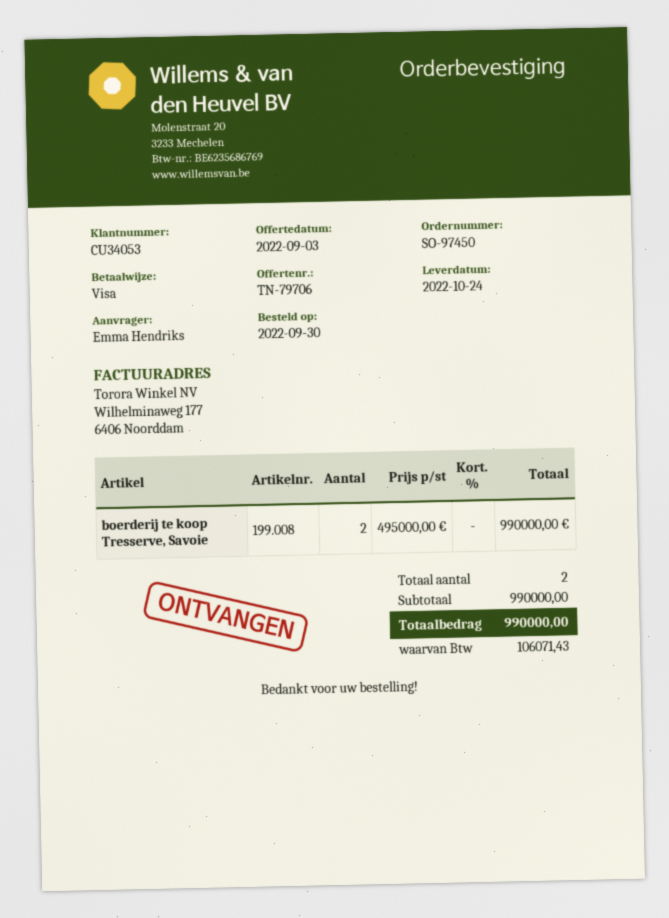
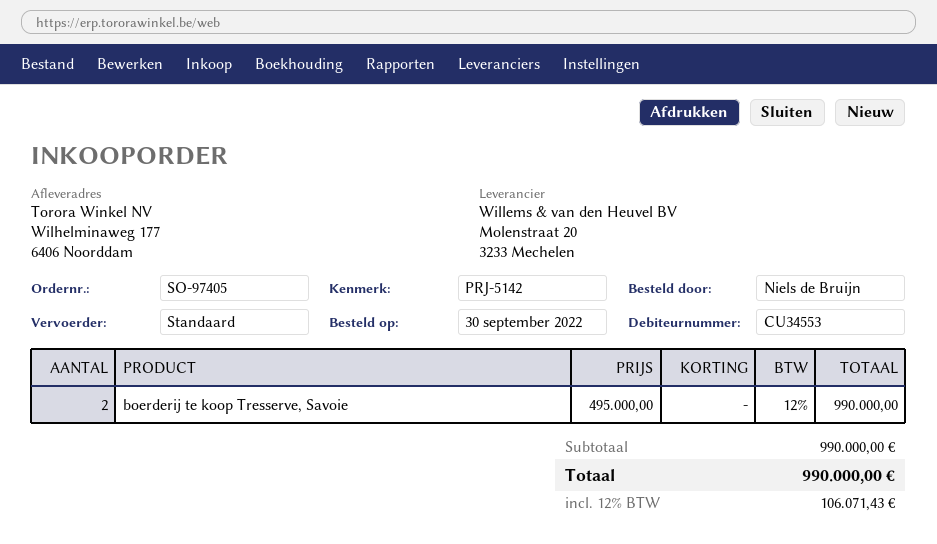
order number: SO-97450 -> SO-97405
customer number: CU34053 -> CU34553
ordered by: Emma Hendriks -> Niels de Bruijn

